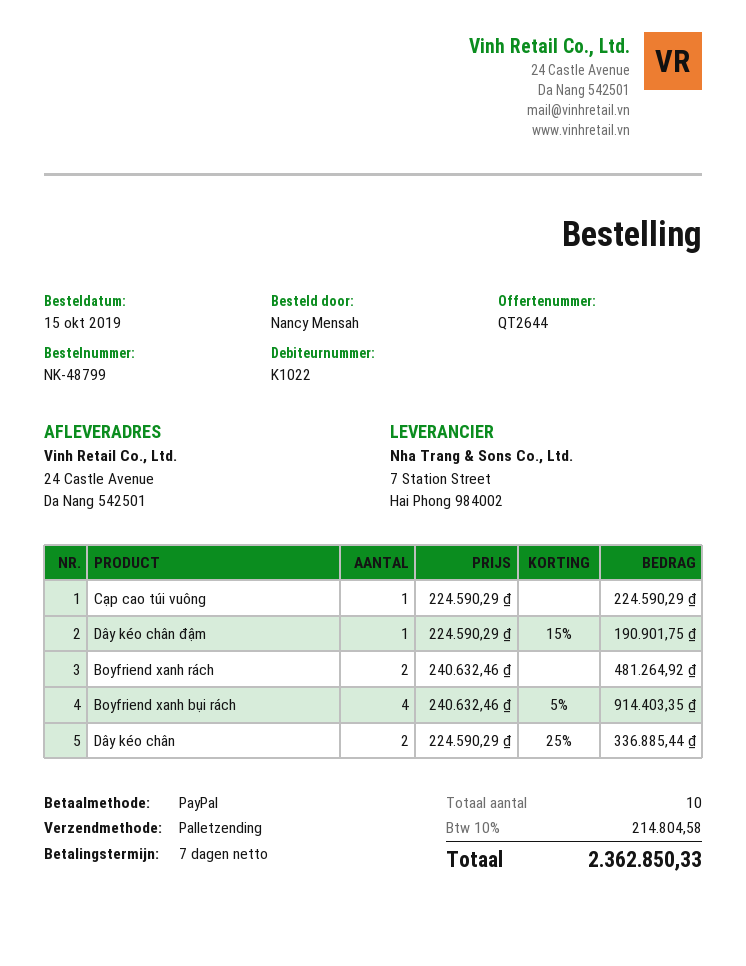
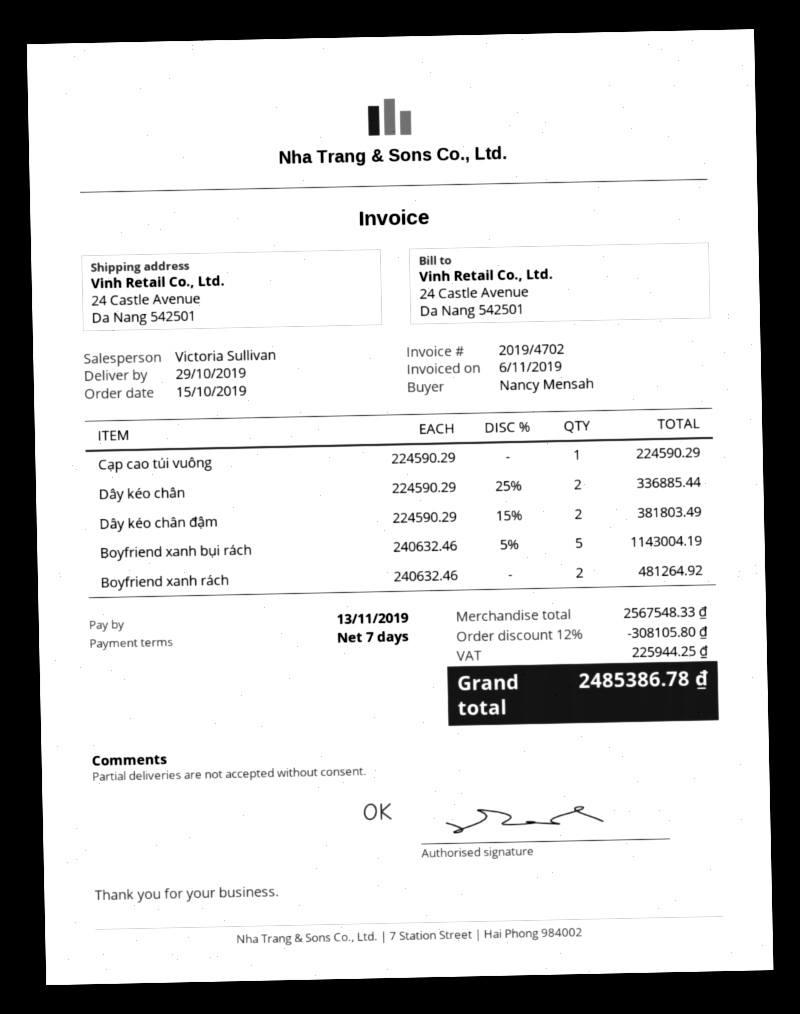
Dây kéo chân đậm: 1 x 224590.29 - 15% = 190901.75 -> 2 x 224590.29 - 15% = 381803.49
Boyfriend xanh bụi rách: 4 x 240632.46 - 5% = 914403.35 -> 5 x 240632.46 - 5% = 1143004.19
discount: none -> 12% = 308105.80
tax: 214804.58 -> 225944.25
total: 2362850.33 -> 2485386.78

